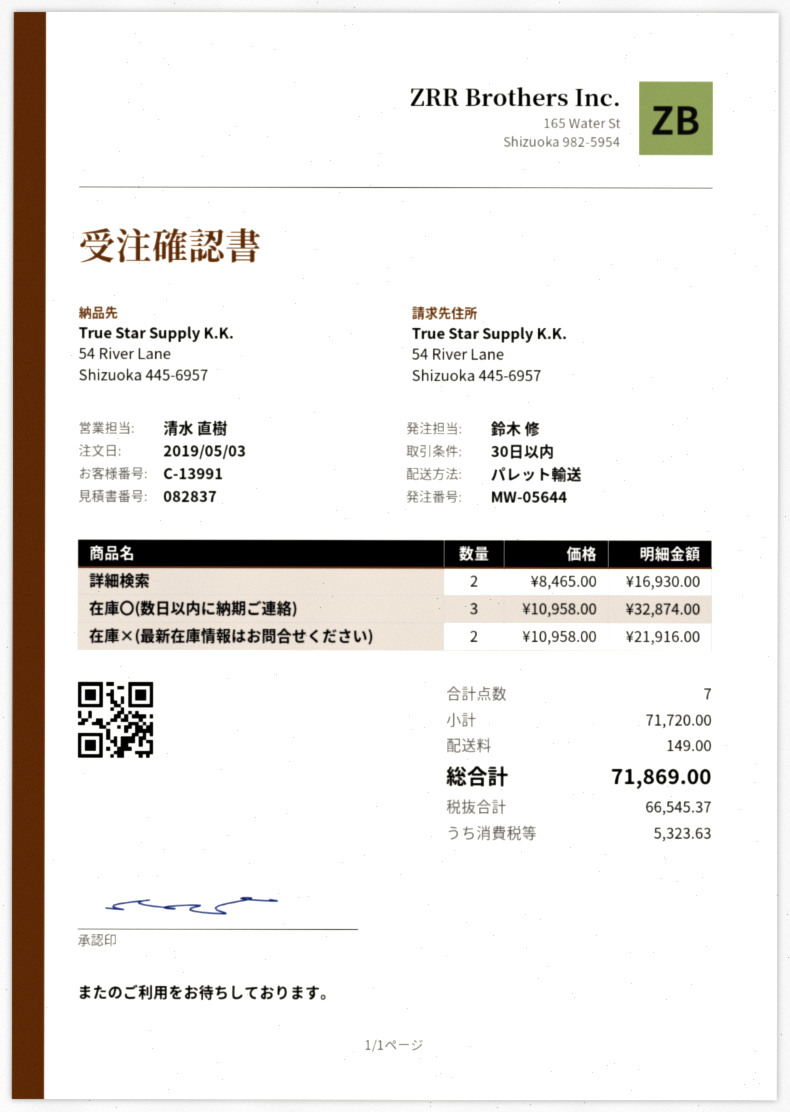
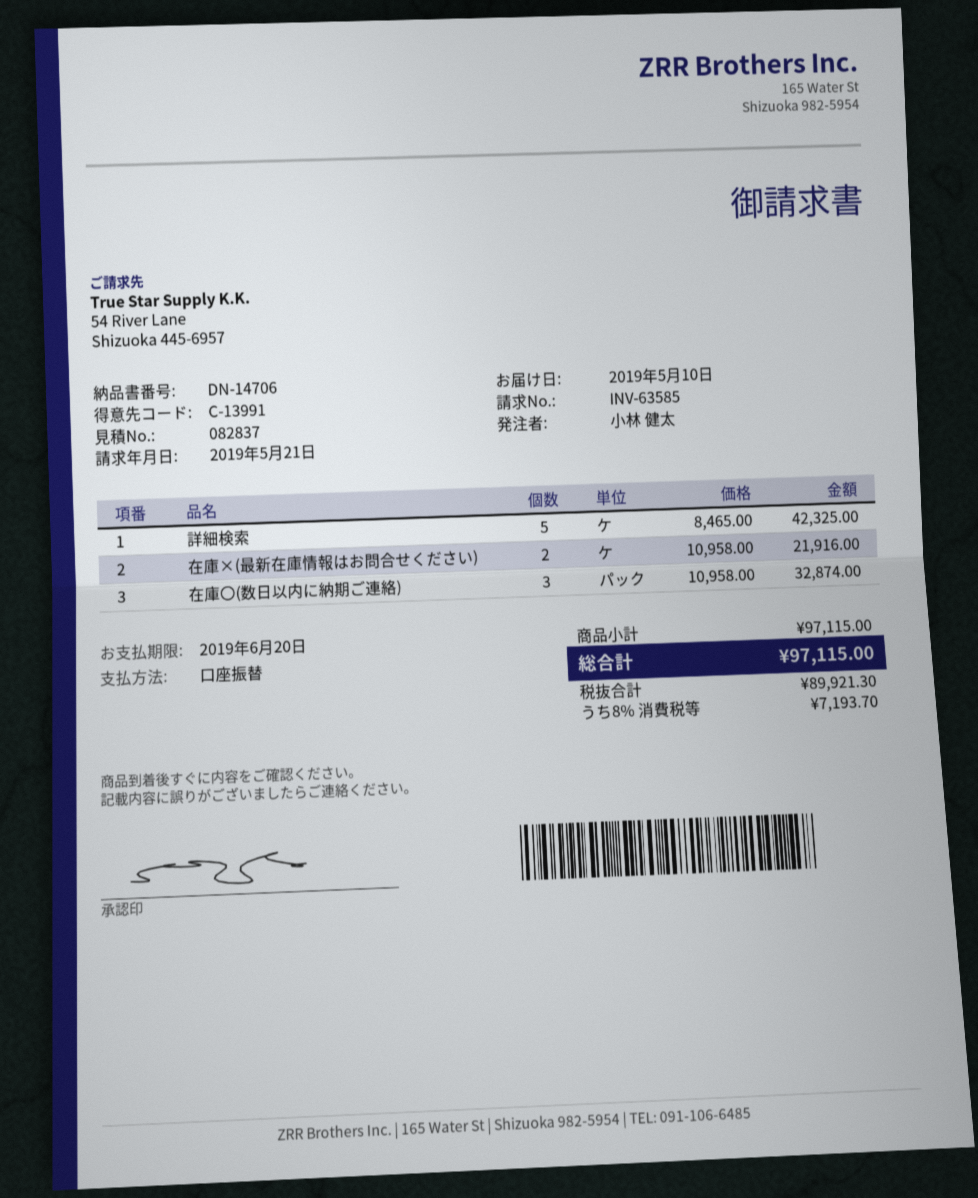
ordered by: 鈴木 修 -> 小林 健太
詳細検索: 2 x 8465.00 = 16930.00 -> 5 x 8465.00 = 42325.00
subtotal: 71720.00 -> 97115.00
shipping: 149.00 -> none
net: 66545.37 -> 89921.30
tax: 5323.63 -> 7193.70
total: 71869.00 -> 97115.00

